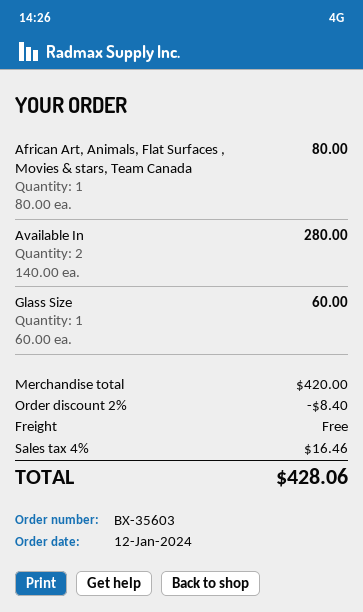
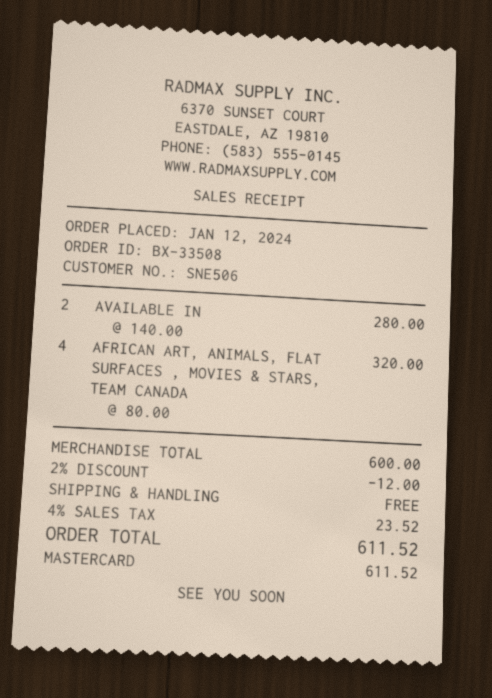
order number: BX-35603 -> BX-33508
African Art, Animals, Flat Surfaces , Movies & stars, Team Canada: 1 x 80.00 = 80.00 -> 4 x 80.00 = 320.00
Glass Size: 1 x 60.00 = 60.00 -> none
subtotal: 420.00 -> 600.00
discount: 2% = 8.40 -> 2% = 12.00
tax: 4% = 16.46 -> 4% = 23.52
total: 428.06 -> 611.52

